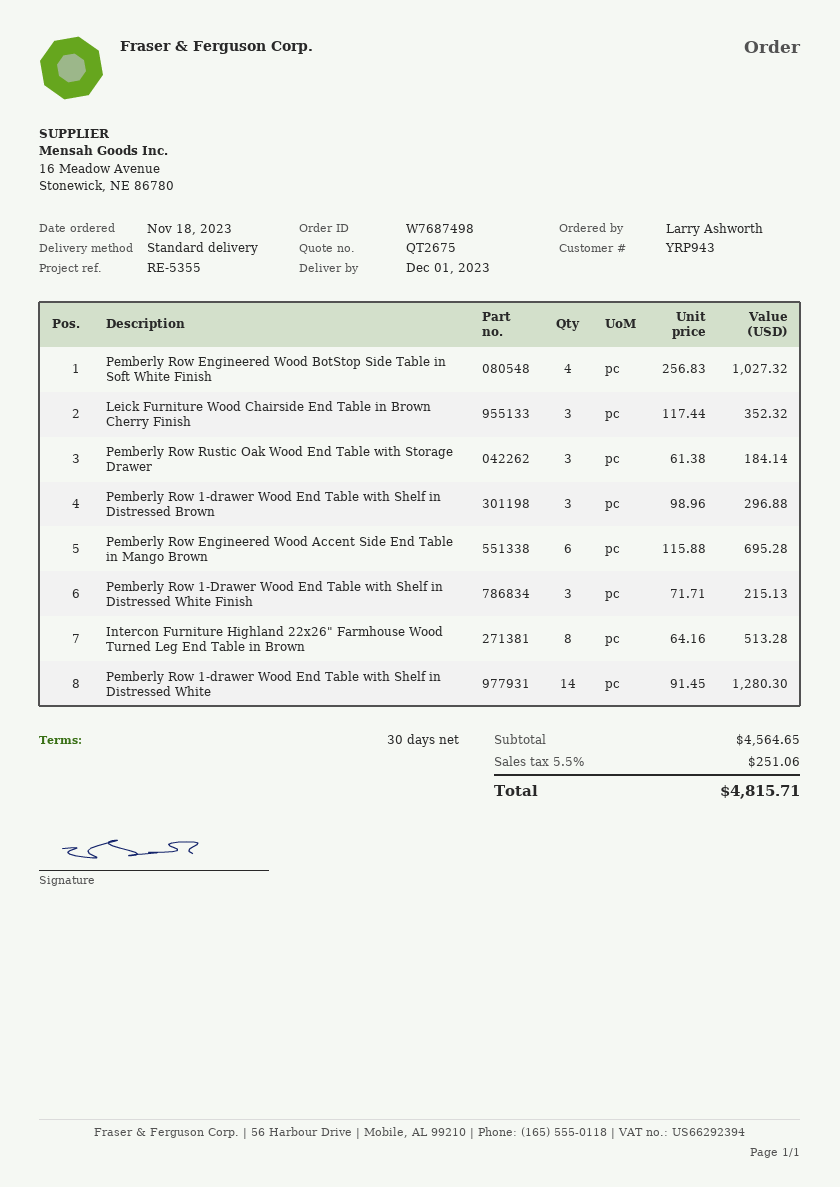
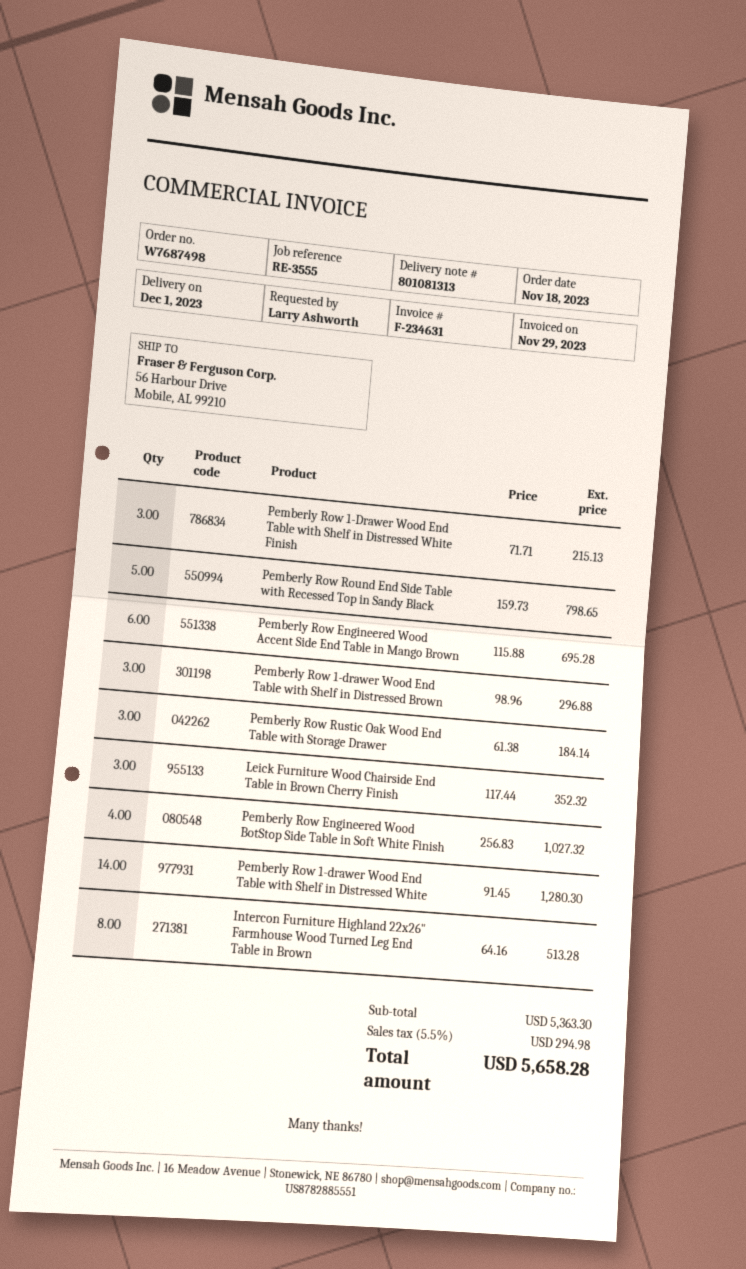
reference: RE-5355 -> RE-3555
Pemberly Row Round End Side Table with Recessed Top in Sandy Black: none -> 5 x 159.73 = 798.65
subtotal: 4564.65 -> 5363.30
tax: 5.5% = 251.06 -> 5.5% = 294.98
total: 4815.71 -> 5658.28

